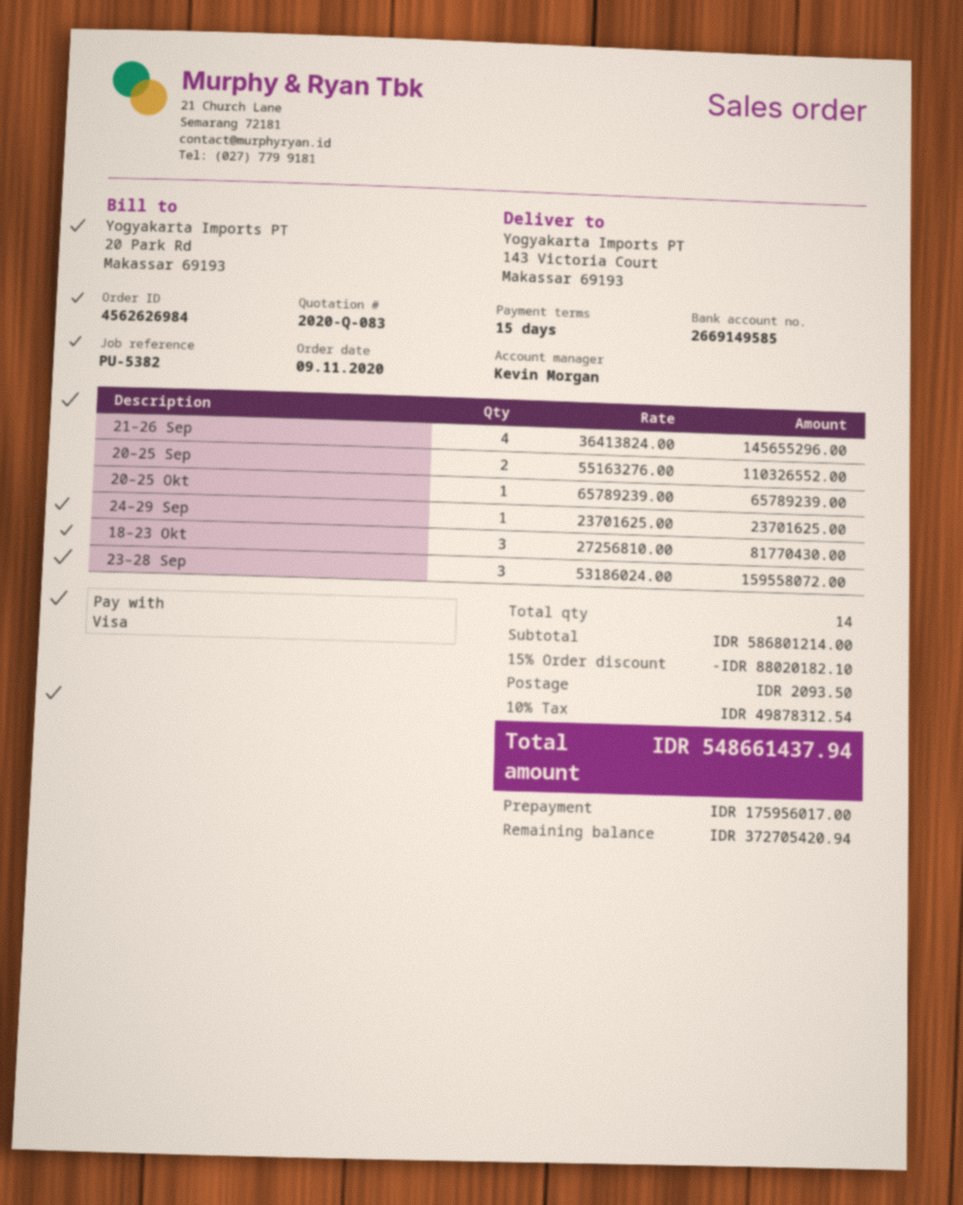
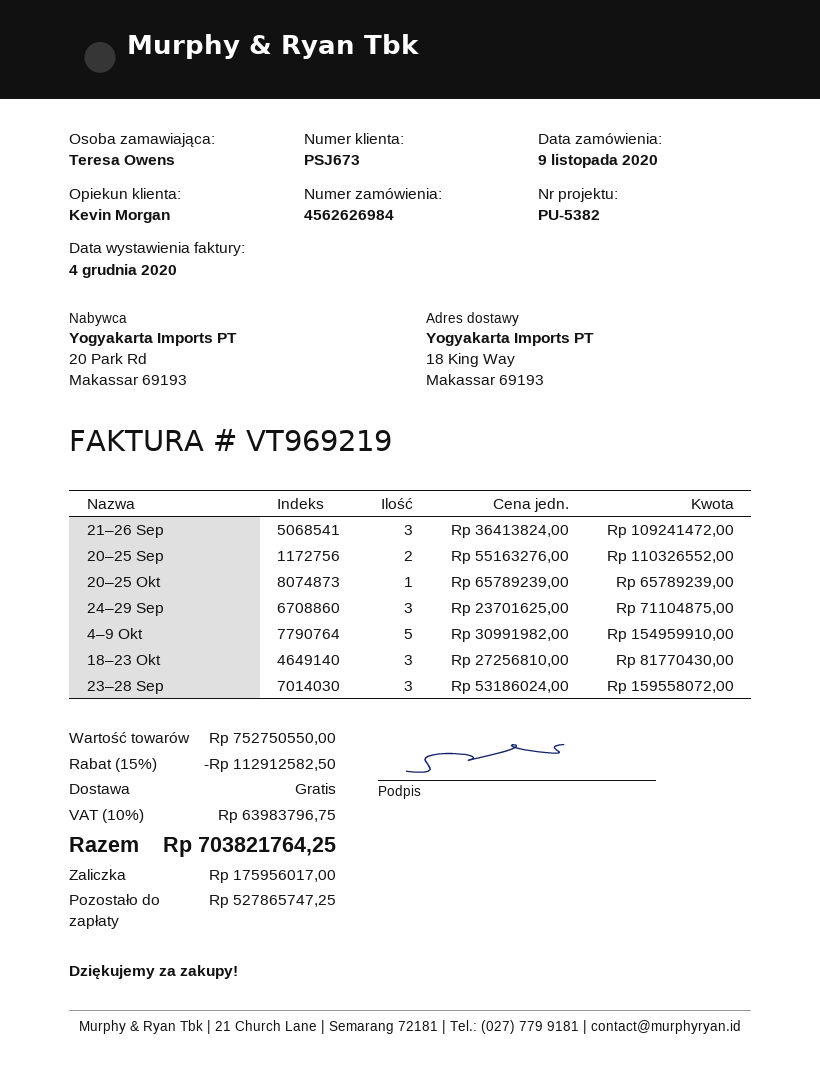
ship to: 143 Victoria Court, Makassar 69193 -> 18 King Way, Makassar 69193
21–26 Sep: 4 x 36413824.00 = 145655296.00 -> 3 x 36413824.00 = 109241472.00
24–29 Sep: 1 x 23701625.00 = 23701625.00 -> 3 x 23701625.00 = 71104875.00
4–9 Okt: none -> 5 x 30991982.00 = 154959910.00
subtotal: 586801214.00 -> 752750550.00
discount: 15% = 88020182.10 -> 15% = 112912582.50
shipping: 2093.50 -> 0.00
tax: 10% = 49878312.54 -> 10% = 63983796.75
total: 548661437.94 -> 703821764.25
balance: 372705420.94 -> 527865747.25

